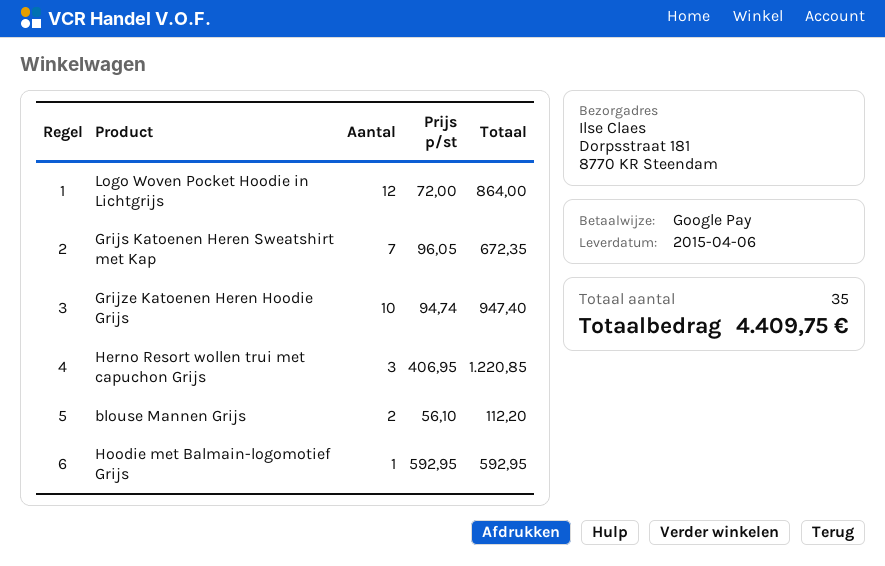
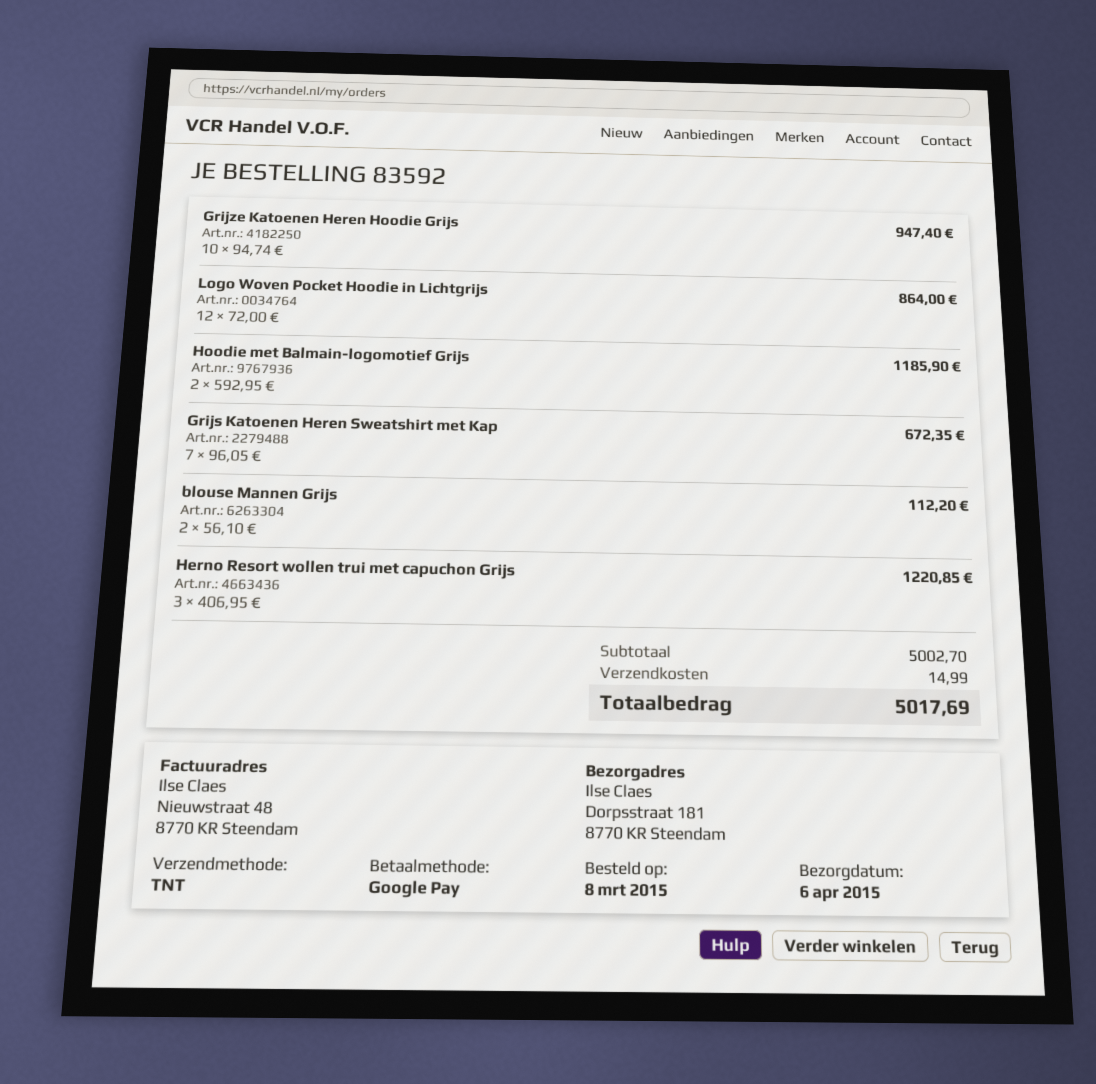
Hoodie met Balmain-logomotief Grijs: 1 x 592.95 = 592.95 -> 2 x 592.95 = 1185.90
shipping: none -> 14.99
total: 4409.75 -> 5017.69

